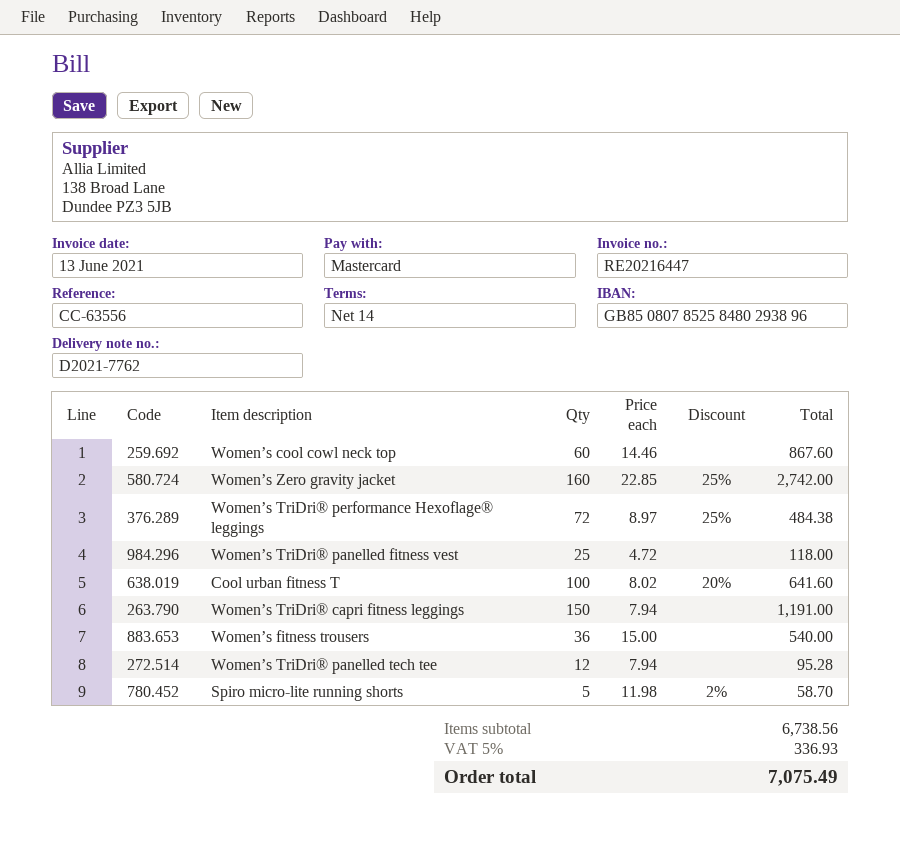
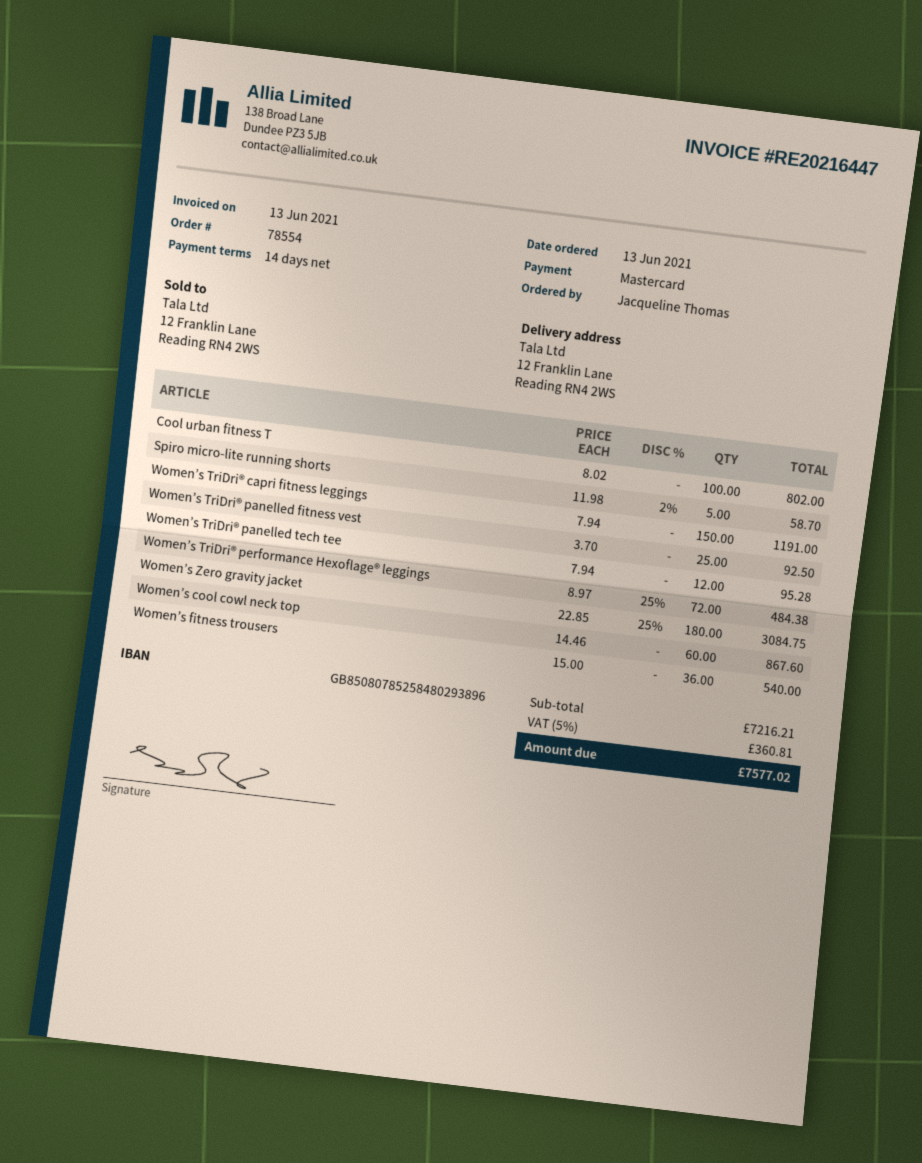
Women’s Zero gravity jacket: 160 x 22.85 - 25% = 2742.00 -> 180 x 22.85 - 25% = 3084.75
Women’s TriDri® panelled fitness vest: 25 x 4.72 = 118.00 -> 25 x 3.70 = 92.50
Cool urban fitness T: 100 x 8.02 - 20% = 641.60 -> 100 x 8.02 = 802.00
subtotal: 6738.56 -> 7216.21
tax: 5% = 336.93 -> 5% = 360.81
total: 7075.49 -> 7577.02

